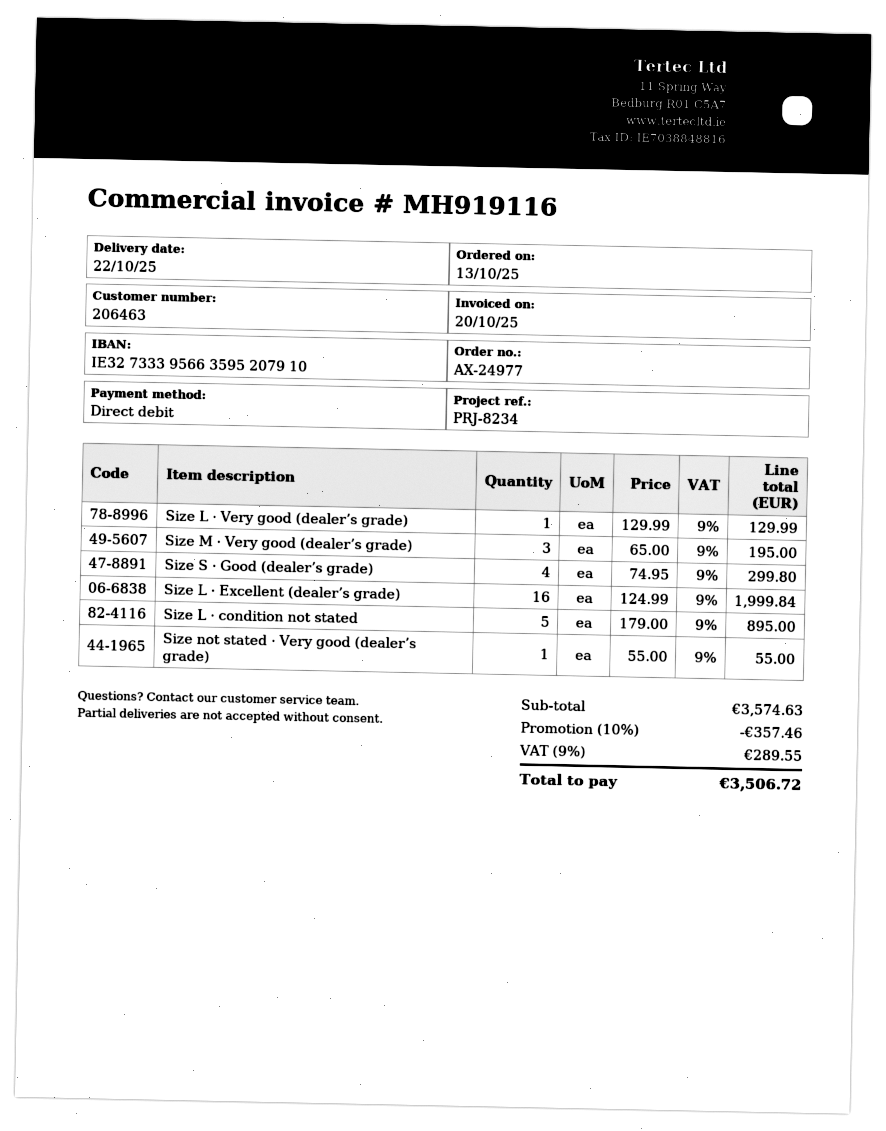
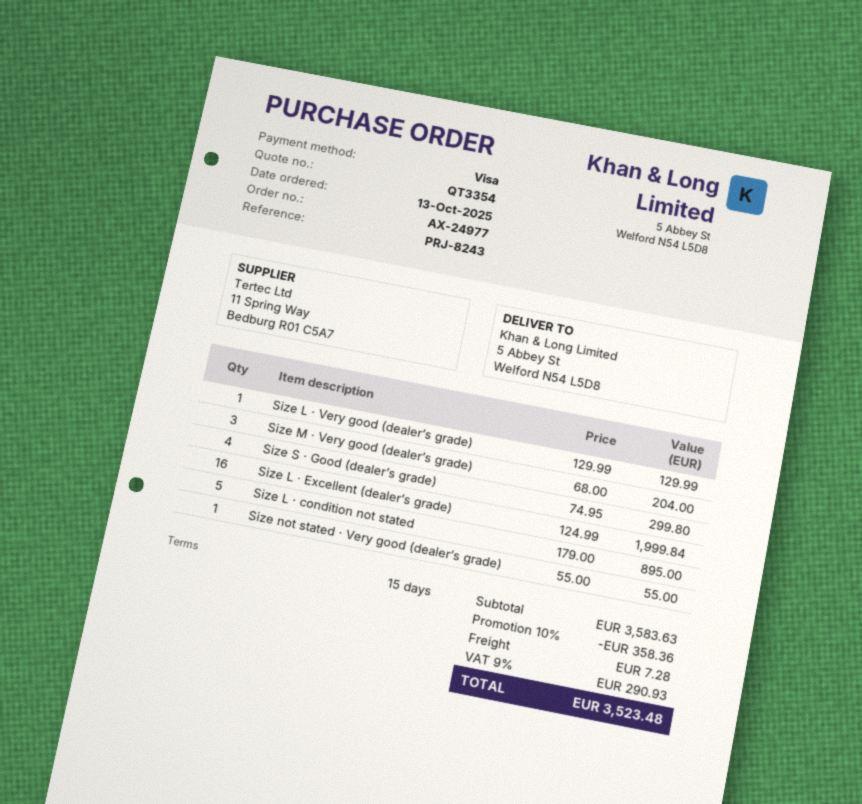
reference: PRJ-8234 -> PRJ-8243
payment method: direct debit -> Visa
Size M · Very good (dealer’s grade): 3 x 65.00 = 195.00 -> 3 x 68.00 = 204.00
subtotal: 3574.63 -> 3583.63
discount: 10% = 357.46 -> 10% = 358.36
shipping: none -> 7.28
tax: 9% = 289.55 -> 9% = 290.93
total: 3506.72 -> 3523.48

